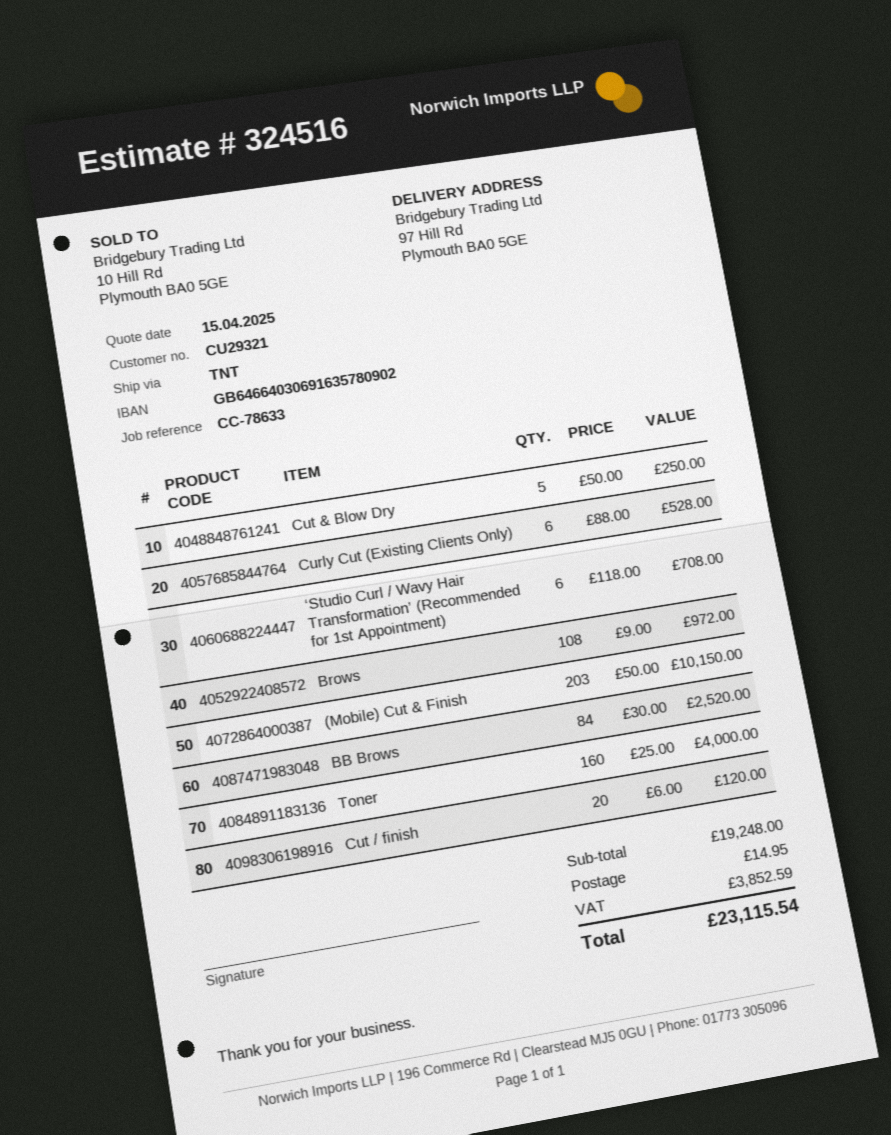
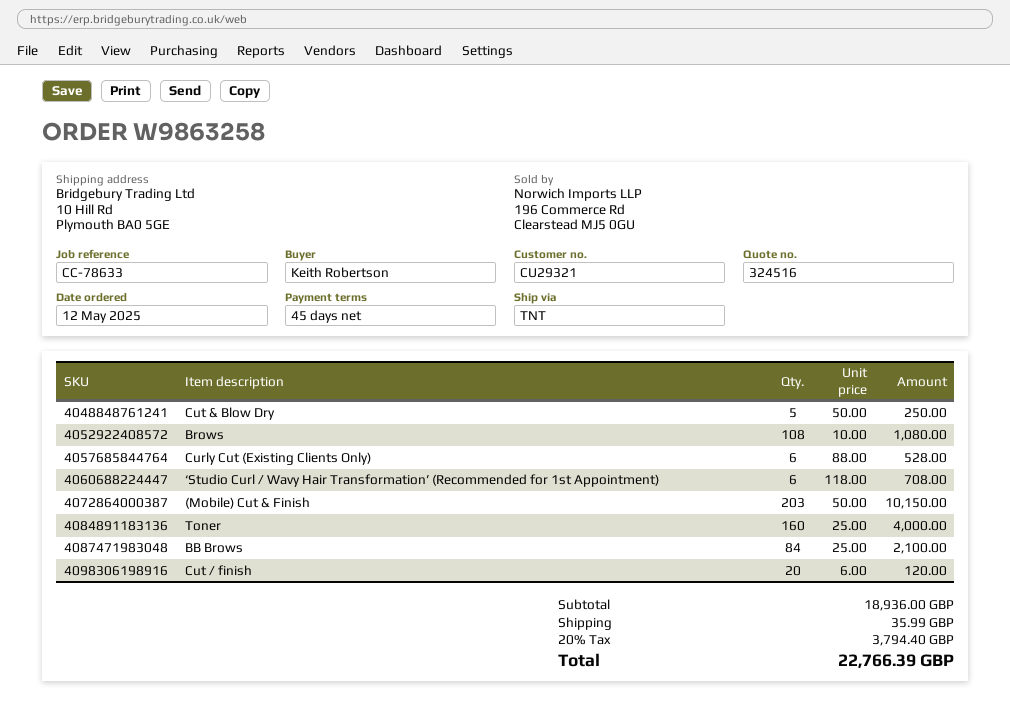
ship to: 97 Hill Rd, Plymouth BA0 5GE -> 10 Hill Rd, Plymouth BA0 5GE
Brows: 108 x 9.00 = 972.00 -> 108 x 10.00 = 1080.00
BB Brows: 84 x 30.00 = 2520.00 -> 84 x 25.00 = 2100.00
subtotal: 19248.00 -> 18936.00
shipping: 14.95 -> 35.99
tax: 3852.59 -> 3794.40
total: 23115.54 -> 22766.39

